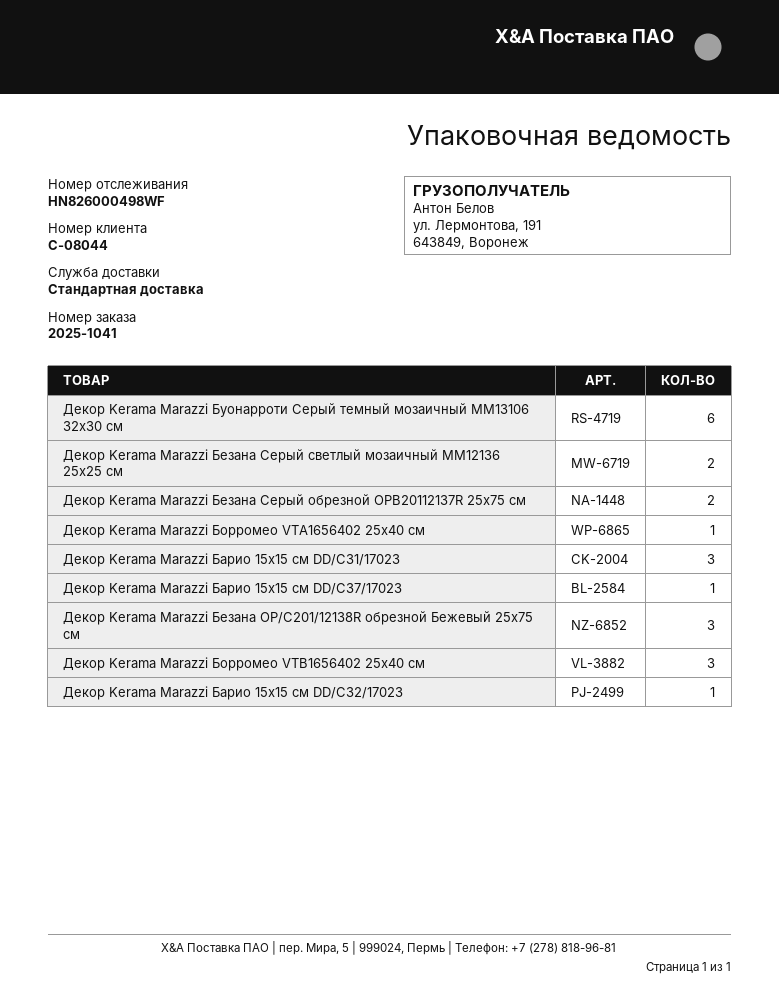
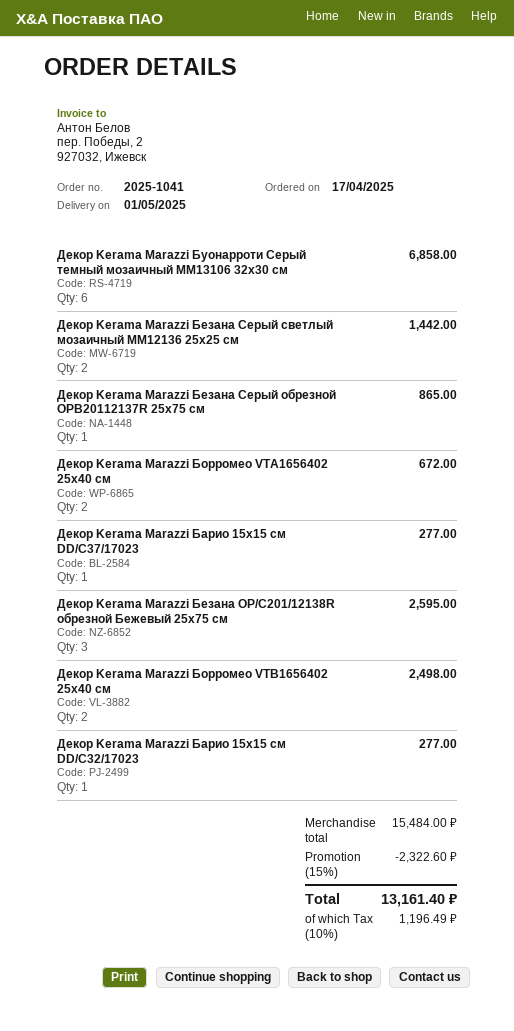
Декор Kerama Marazzi Безана Серый обрезной OPB20112137R 25х75 см: 2 -> 1
Декор Kerama Marazzi Борромео VTA1656402 25х40 см: 1 -> 2
Декор Kerama Marazzi Барио 15x15 см DD/C31/17023: 3 -> none
Декор Kerama Marazzi Борромео VTB1656402 25х40 см: 3 -> 2

